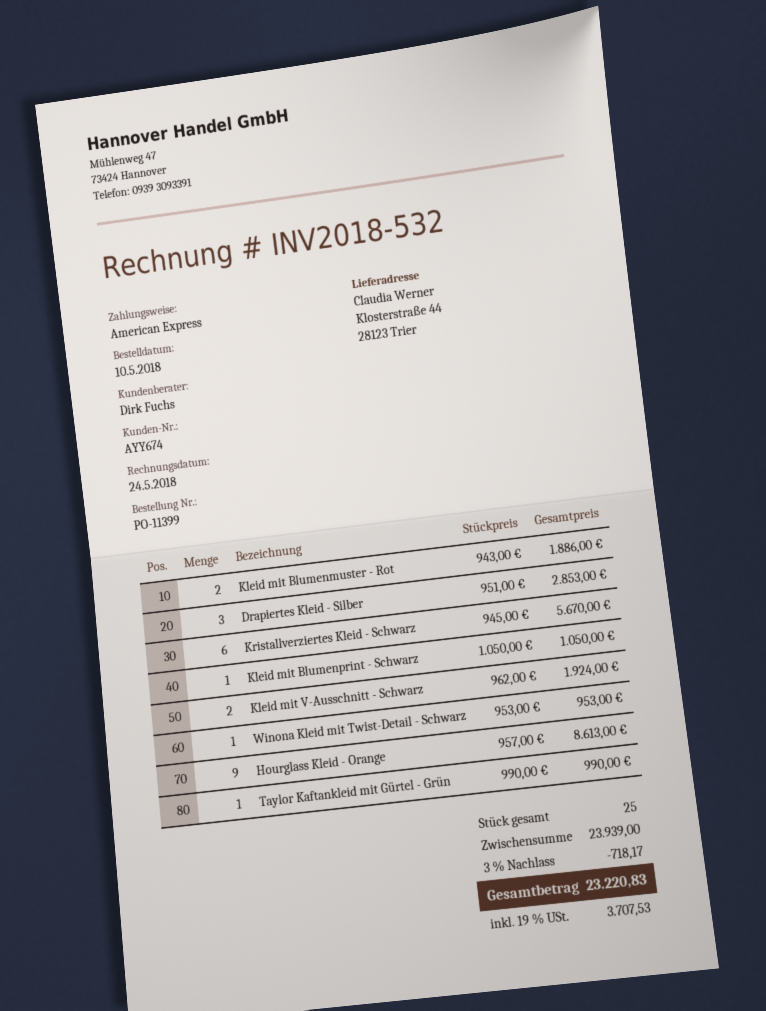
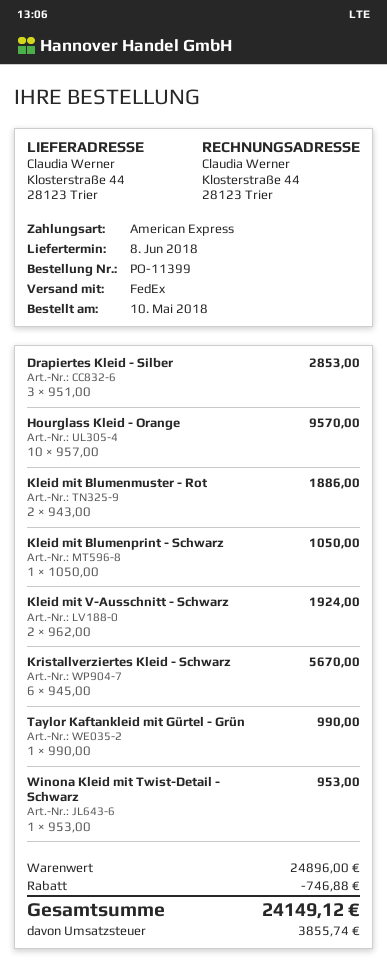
Hourglass Kleid - Orange: 9 x 957.00 = 8613.00 -> 10 x 957.00 = 9570.00
subtotal: 23939.00 -> 24896.00
discount: 718.17 -> 746.88
tax: 3707.53 -> 3855.74
total: 23220.83 -> 24149.12

